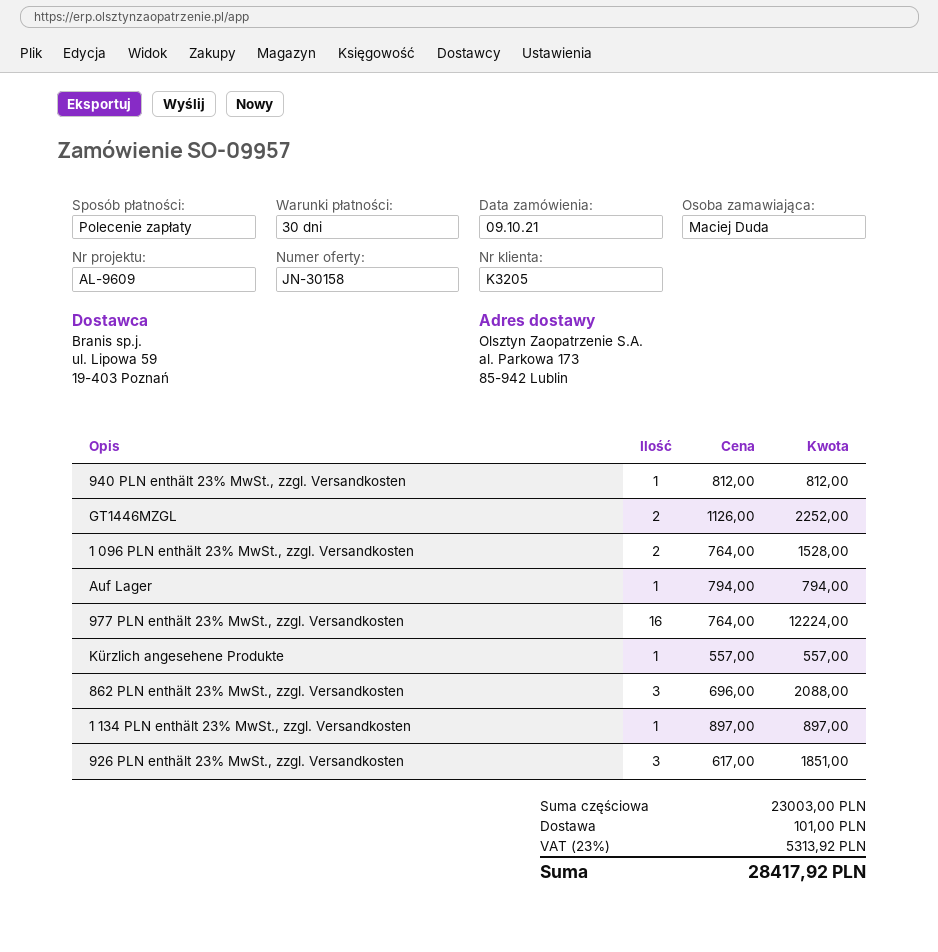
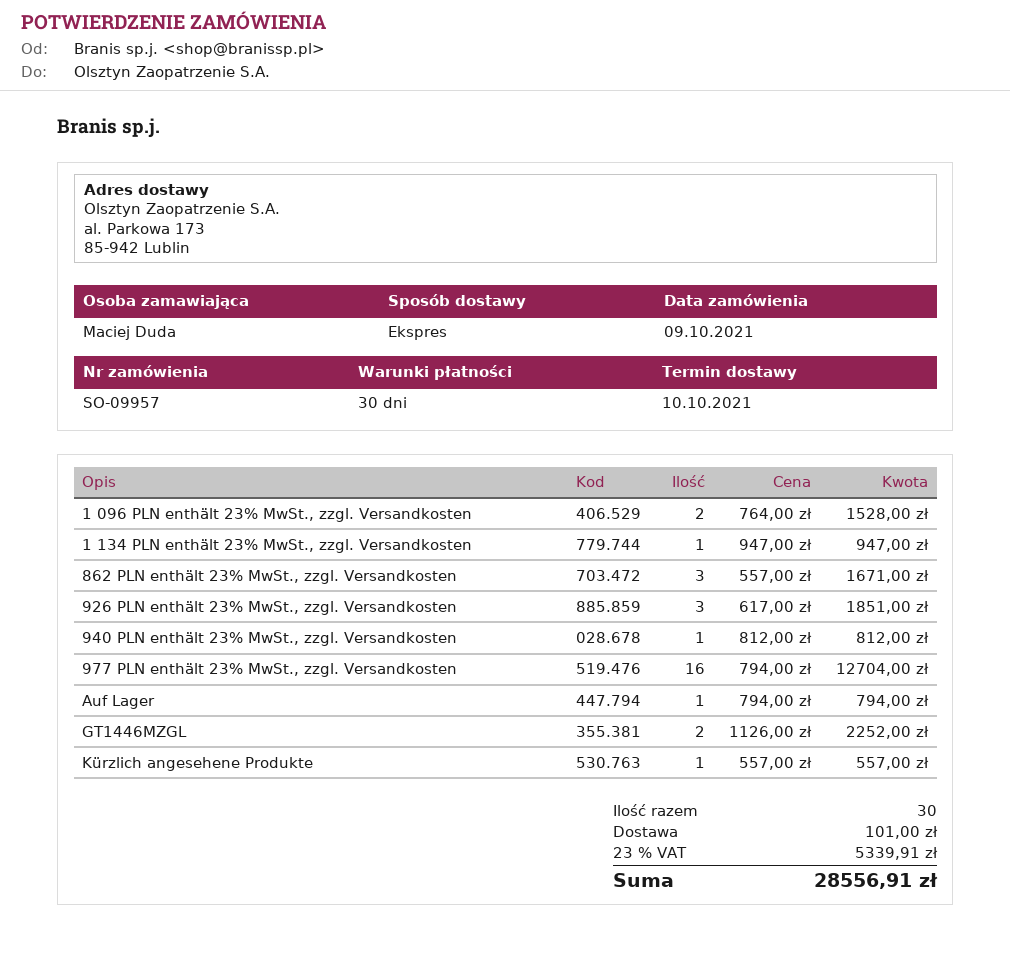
977 PLN enthält 23% MwSt., zzgl. Versandkosten: 16 x 764.00 = 12224.00 -> 16 x 794.00 = 12704.00
862 PLN enthält 23% MwSt., zzgl. Versandkosten: 3 x 696.00 = 2088.00 -> 3 x 557.00 = 1671.00
1 134 PLN enthält 23% MwSt., zzgl. Versandkosten: 1 x 897.00 = 897.00 -> 1 x 947.00 = 947.00
tax: 23% = 5313.92 -> 23% = 5339.91
total: 28417.92 -> 28556.91

